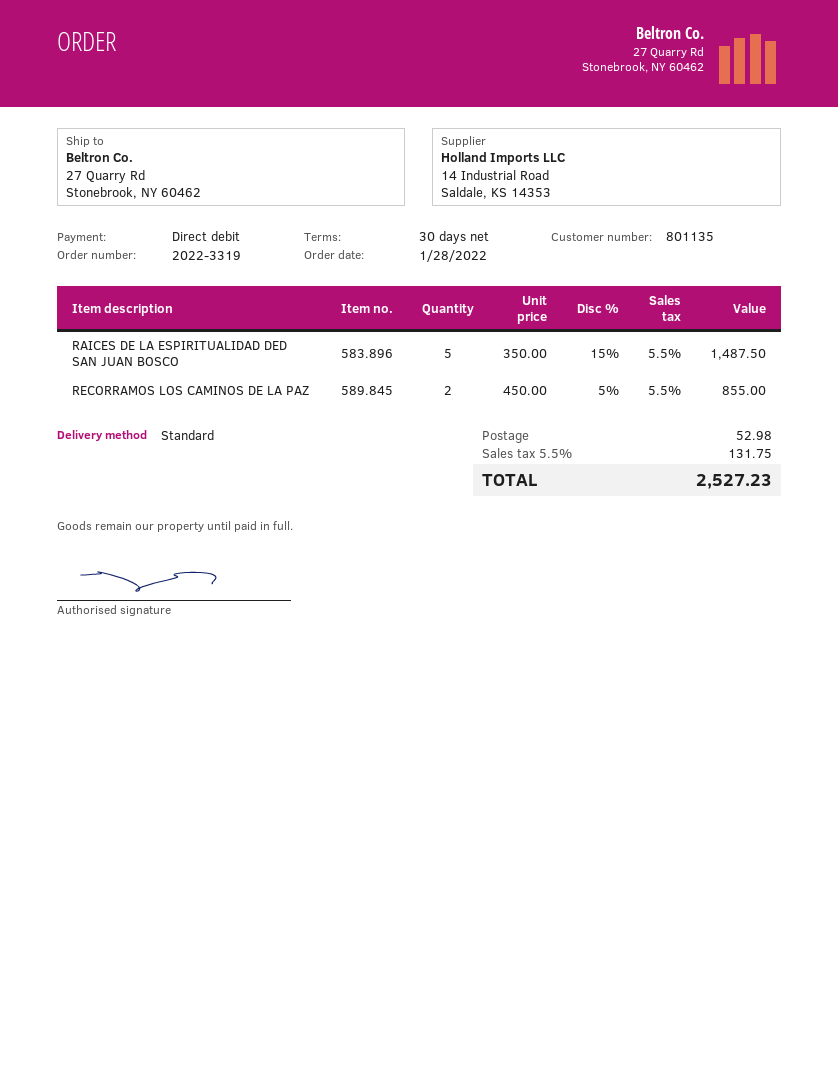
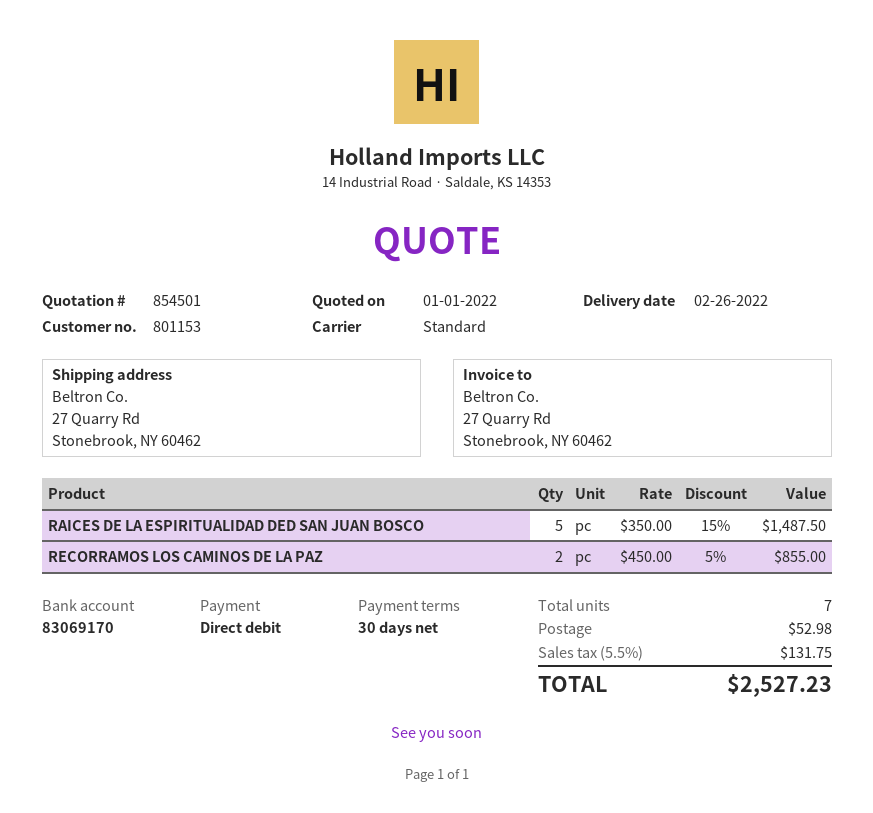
customer number: 801135 -> 801153

